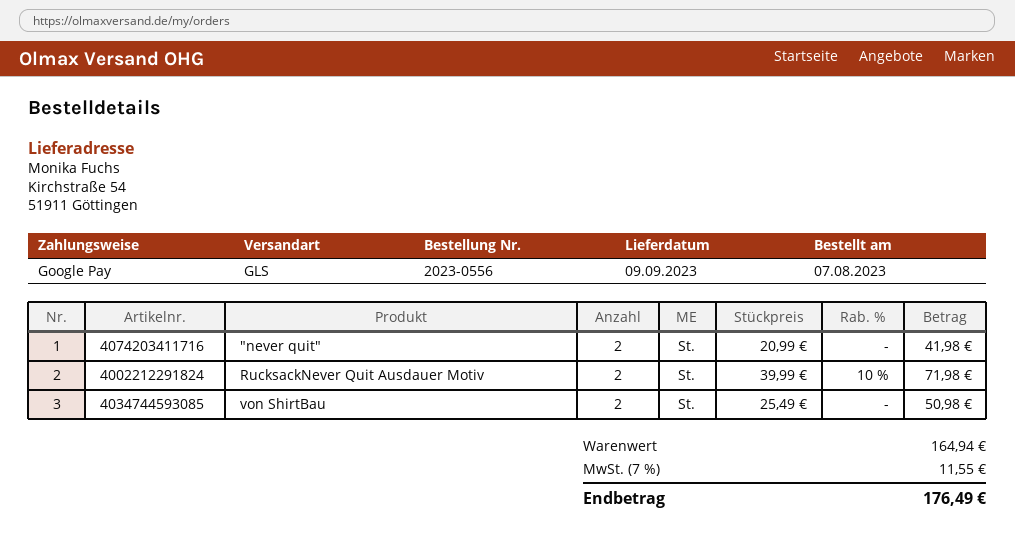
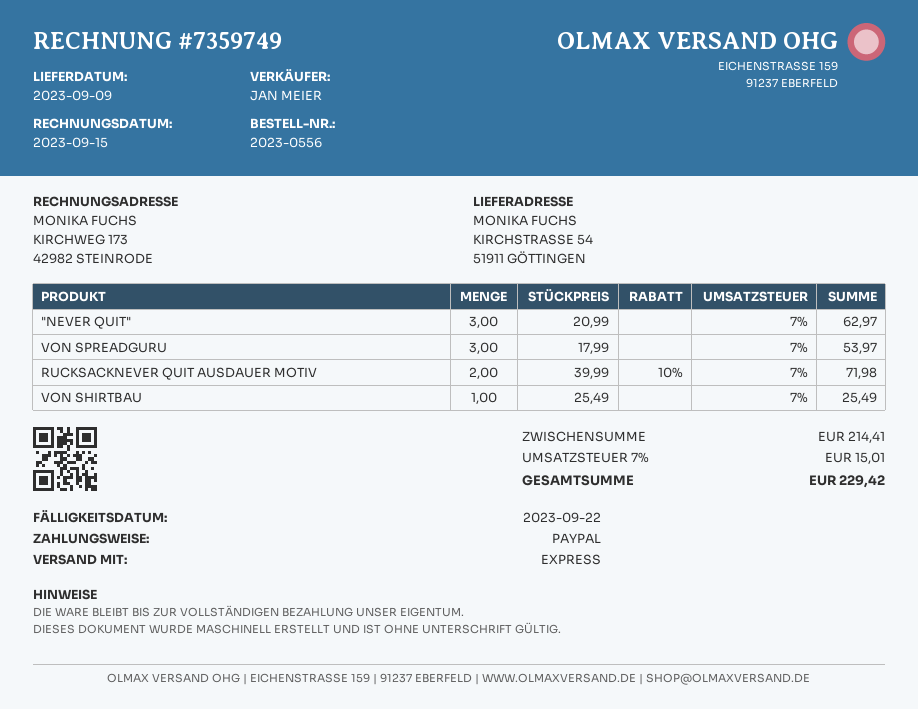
payment method: Google Pay -> PayPal
shipping method: GLS -> express
"never quit": 2 x 20.99 = 41.98 -> 3 x 20.99 = 62.97
von ShirtBau: 2 x 25.49 = 50.98 -> 1 x 25.49 = 25.49
VON SPREADGURU: none -> 3 x 17.99 = 53.97
subtotal: 164.94 -> 214.41
tax: 7% = 11.55 -> 7% = 15.01
total: 176.49 -> 229.42

